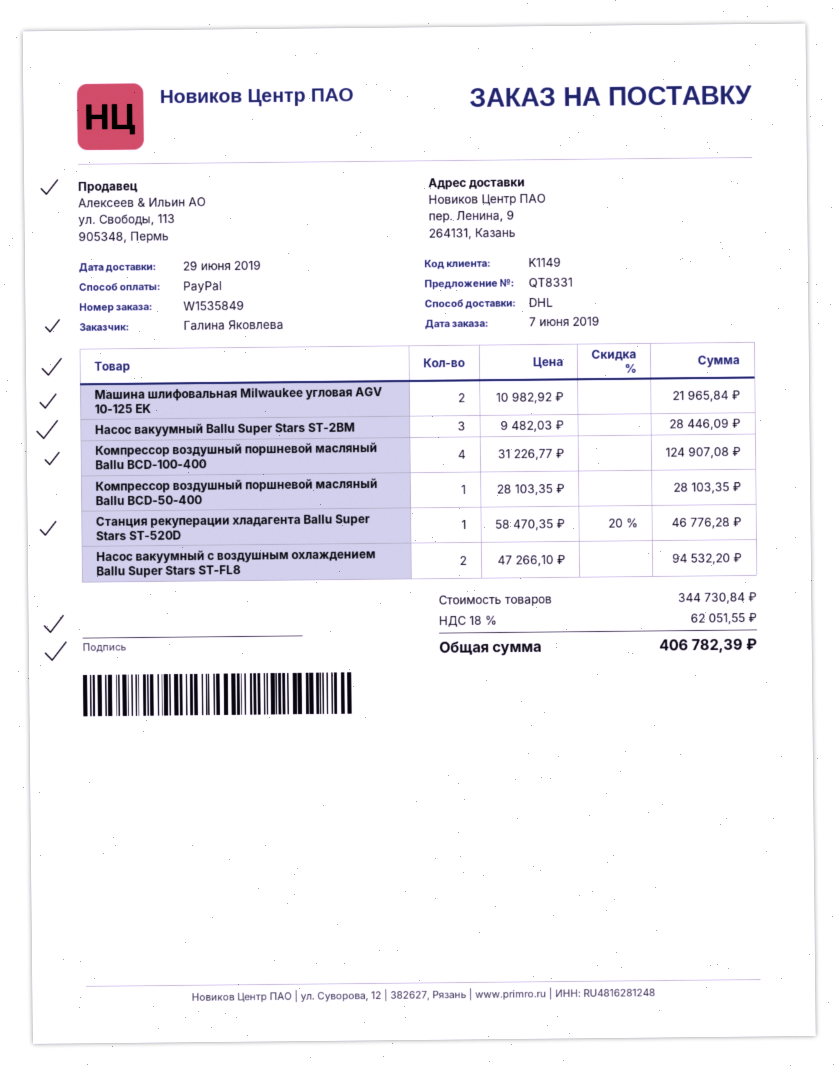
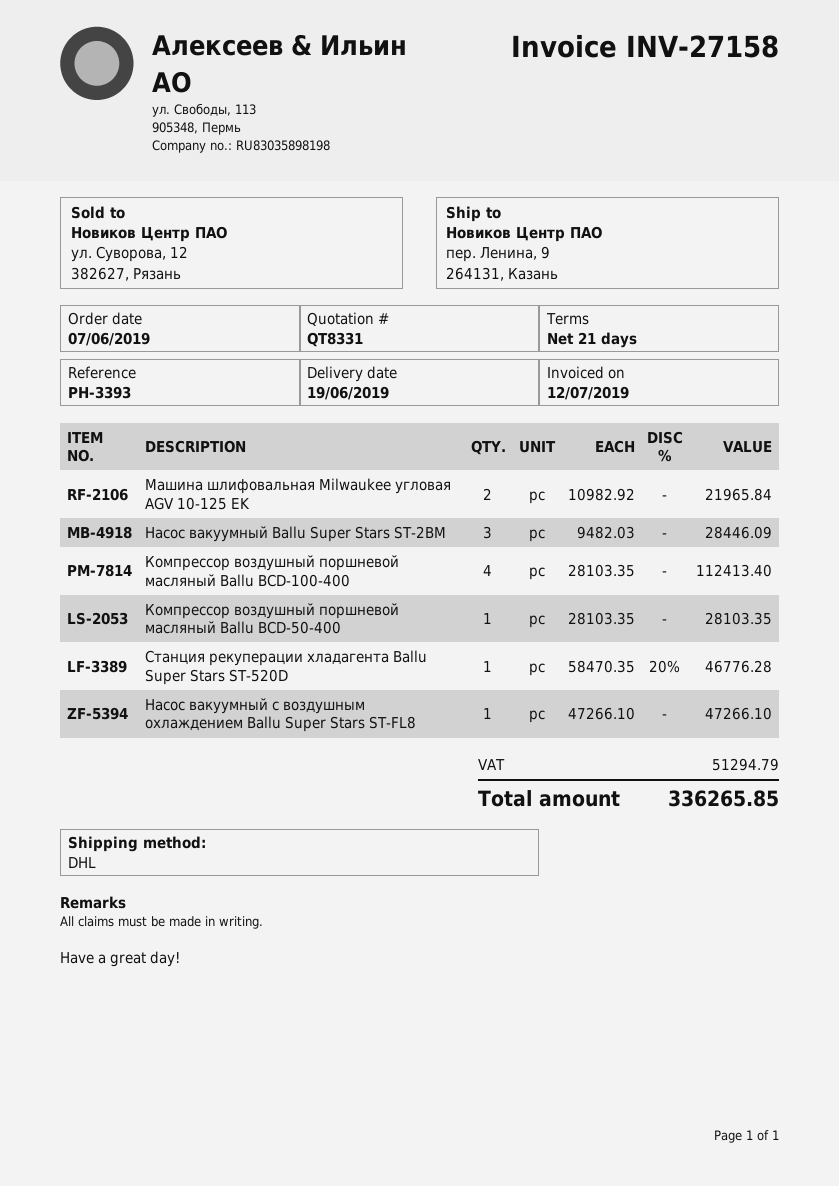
delivery date: 2019-06-29 -> 2019-06-19
Компрессор воздушный поршневой масляный Ballu BCD-100-400: 4 x 31226.77 = 124907.08 -> 4 x 28103.35 = 112413.40
Насос вакуумный с воздушным охлаждением Ballu Super Stars ST-FL8: 2 x 47266.10 = 94532.20 -> 1 x 47266.10 = 47266.10
tax: 62051.55 -> 51294.79
total: 406782.39 -> 336265.85

